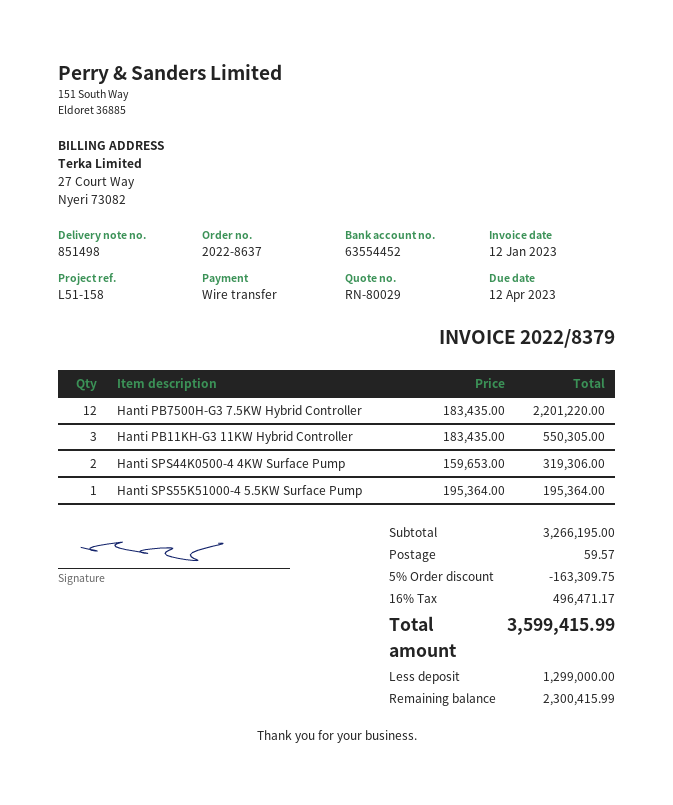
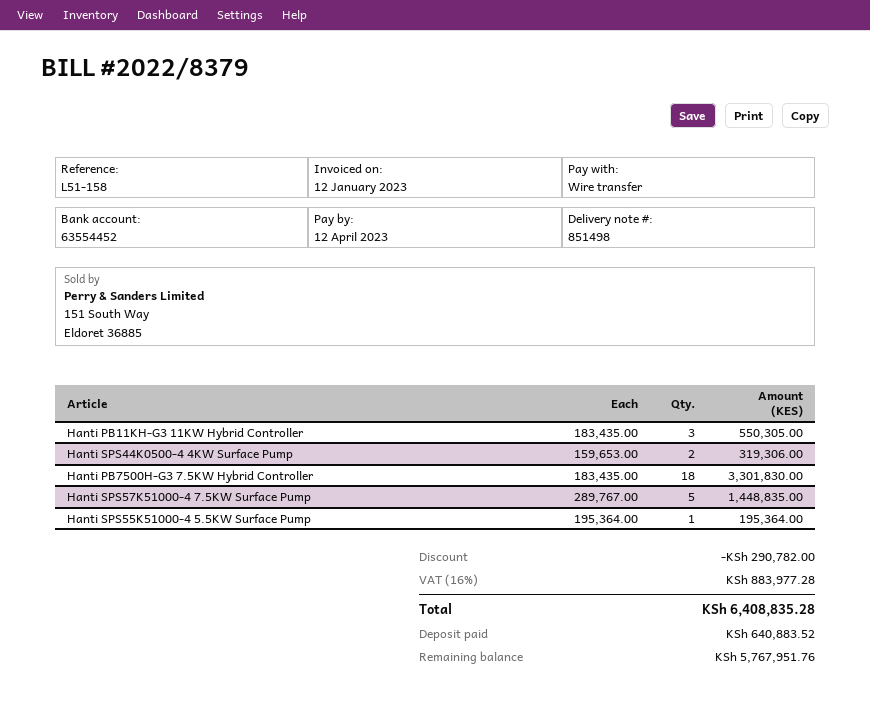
Hanti PB7500H-G3 7.5KW Hybrid Controller: 12 x 183435.00 = 2201220.00 -> 18 x 183435.00 = 3301830.00
Hanti SPS57K51000-4 7.5KW Surface Pump: none -> 5 x 289767.00 = 1448835.00
discount: 163309.75 -> 290782.00
shipping: 59.57 -> none
tax: 16% = 496471.17 -> 16% = 883977.28
total: 3599415.99 -> 6408835.28
deposit: 1299000.00 -> 640883.52
balance: 2300415.99 -> 5767951.76

